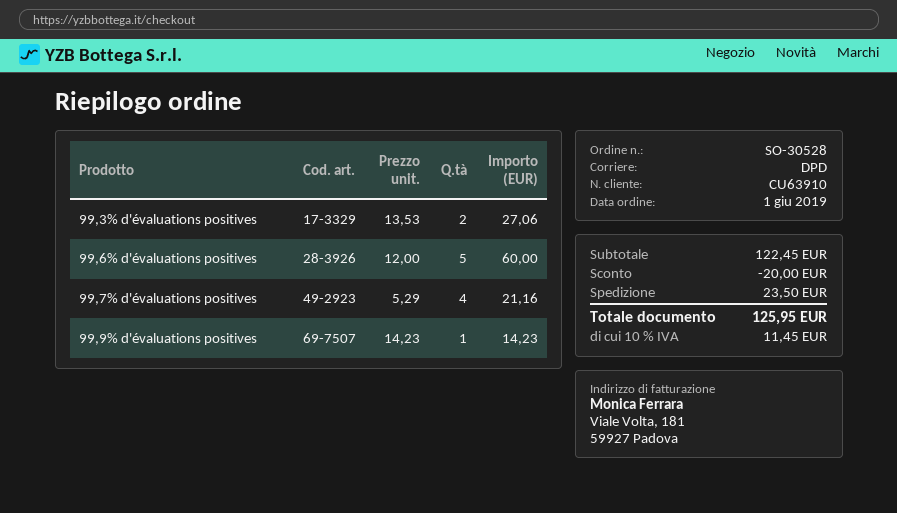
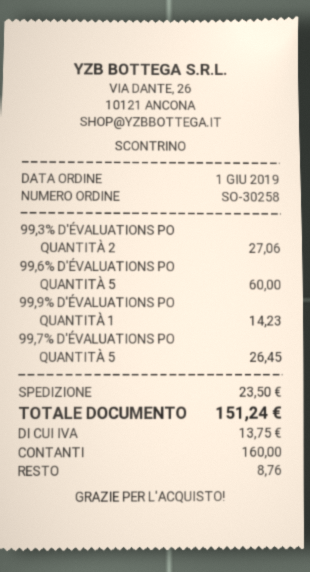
order number: SO-30528 -> SO-30258
99,7% d'évaluations positives: 4 for 21.16 -> 5 for 26.45
discount: 20.00 -> none
tax: 11.45 -> 13.75
total: 125.95 -> 151.24

